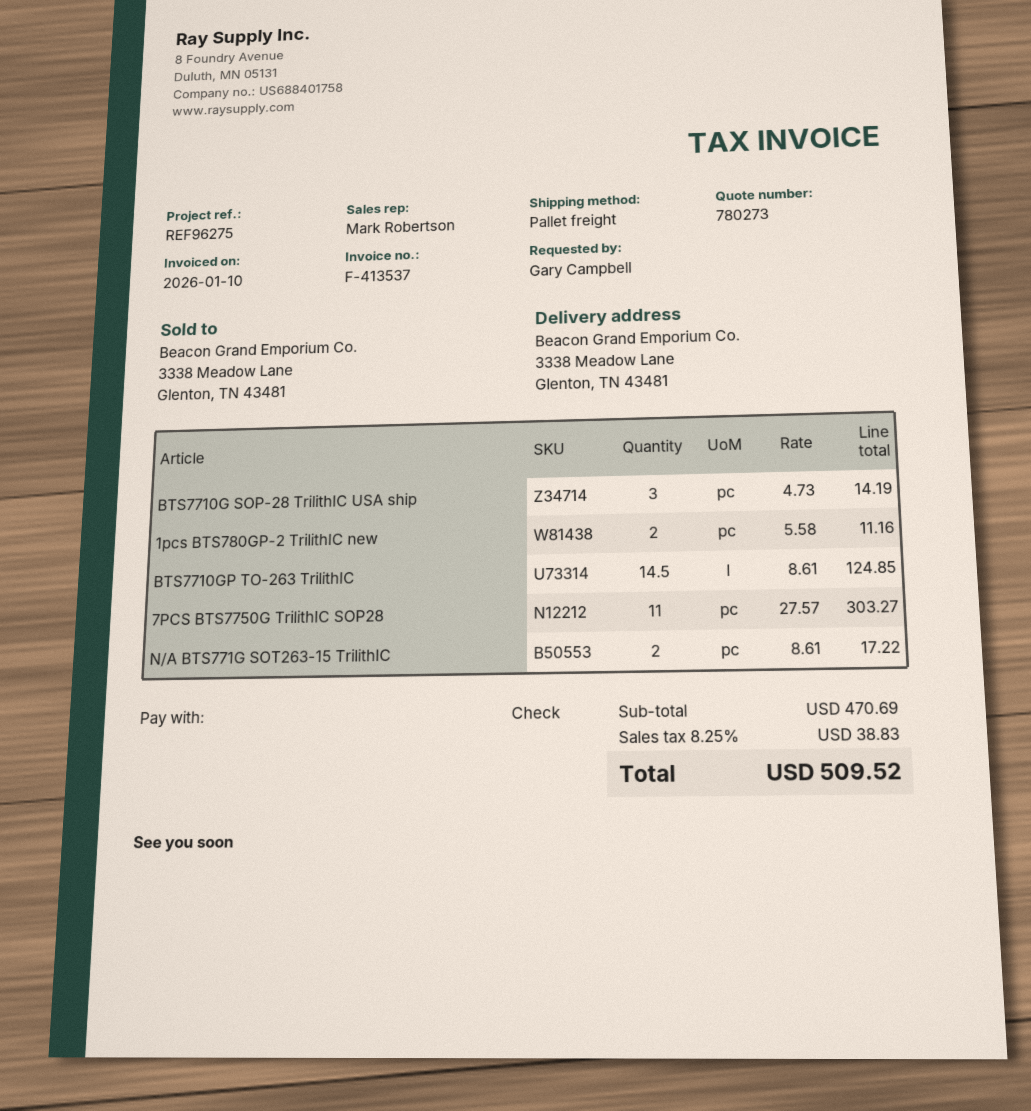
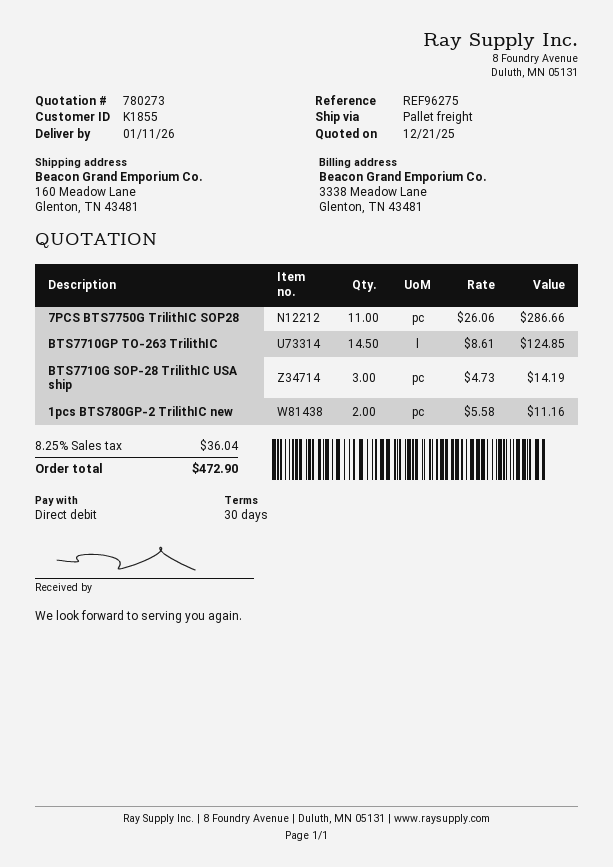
payment method: cheque -> direct debit
ship to: 3338 Meadow Lane, Glenton, TN 43481 -> 160 Meadow Lane, Glenton, TN 43481
7PCS BTS7750G TrilithIC SOP28: 11 x 27.57 = 303.27 -> 11 x 26.06 = 286.66
N/A BTS771G SOT263-15 TrilithIC: 2 x 8.61 = 17.22 -> none
tax: 8.25% = 38.83 -> 8.25% = 36.04
total: 509.52 -> 472.90

